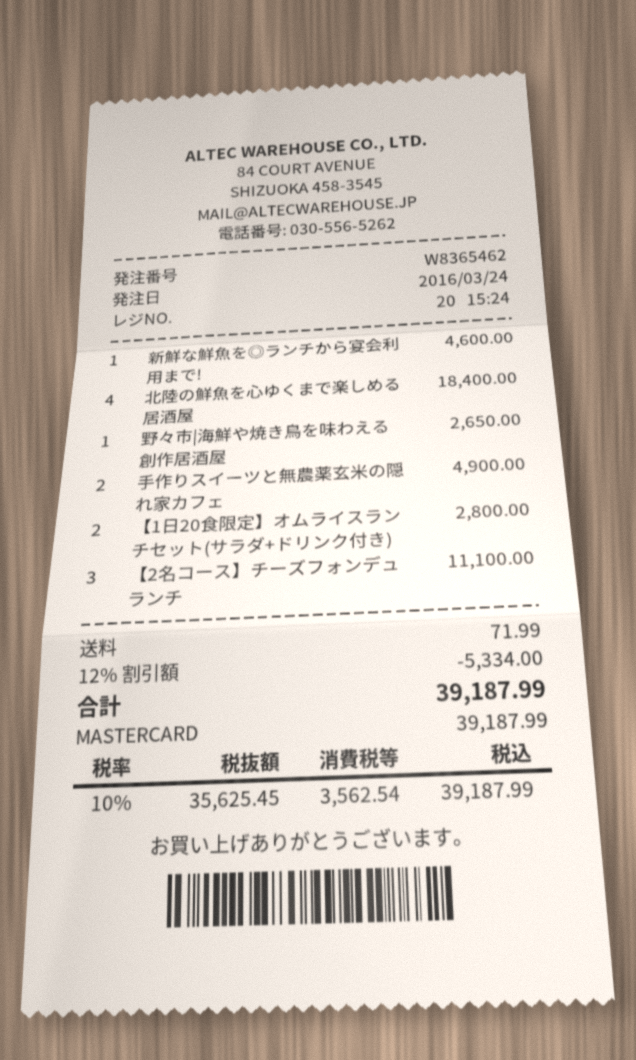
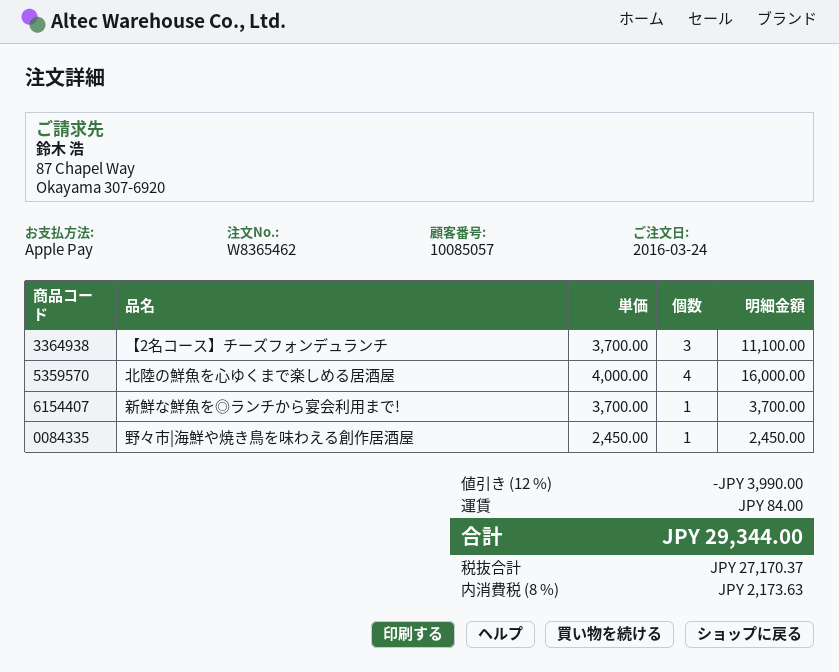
payment method: Mastercard -> Apple Pay
新鮮な鮮魚を◎ランチから宴会利用まで!: 1 for 4600.00 -> 1 for 3700.00
北陸の鮮魚を心ゆくまで楽しめる居酒屋: 4 for 18400.00 -> 4 for 16000.00
野々市|海鮮や焼き鳥を味わえる創作居酒屋: 1 for 2650.00 -> 1 for 2450.00
手作りスイーツと無農薬玄米の隠れ家カフェ: 2 for 4900.00 -> none
【1日20食限定】オムライスランチセット(サラダ+ドリンク付き): 2 for 2800.00 -> none
discount: 12% = 5334.00 -> 12% = 3990.00
shipping: 71.99 -> 84.00
net: 35625.45 -> 27170.37
tax: 10% = 3562.54 -> 8% = 2173.63
total: 39187.99 -> 29344.00

